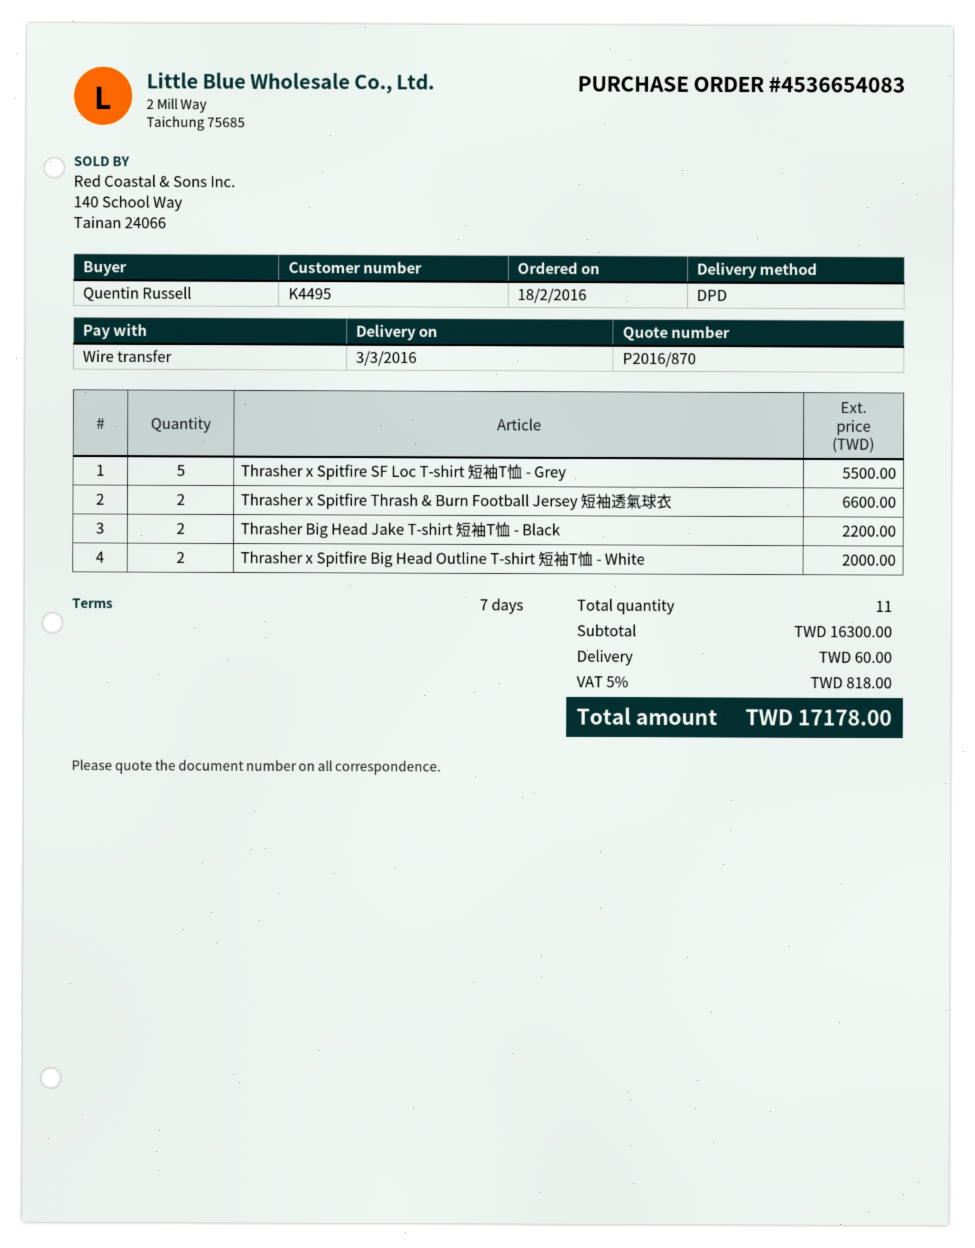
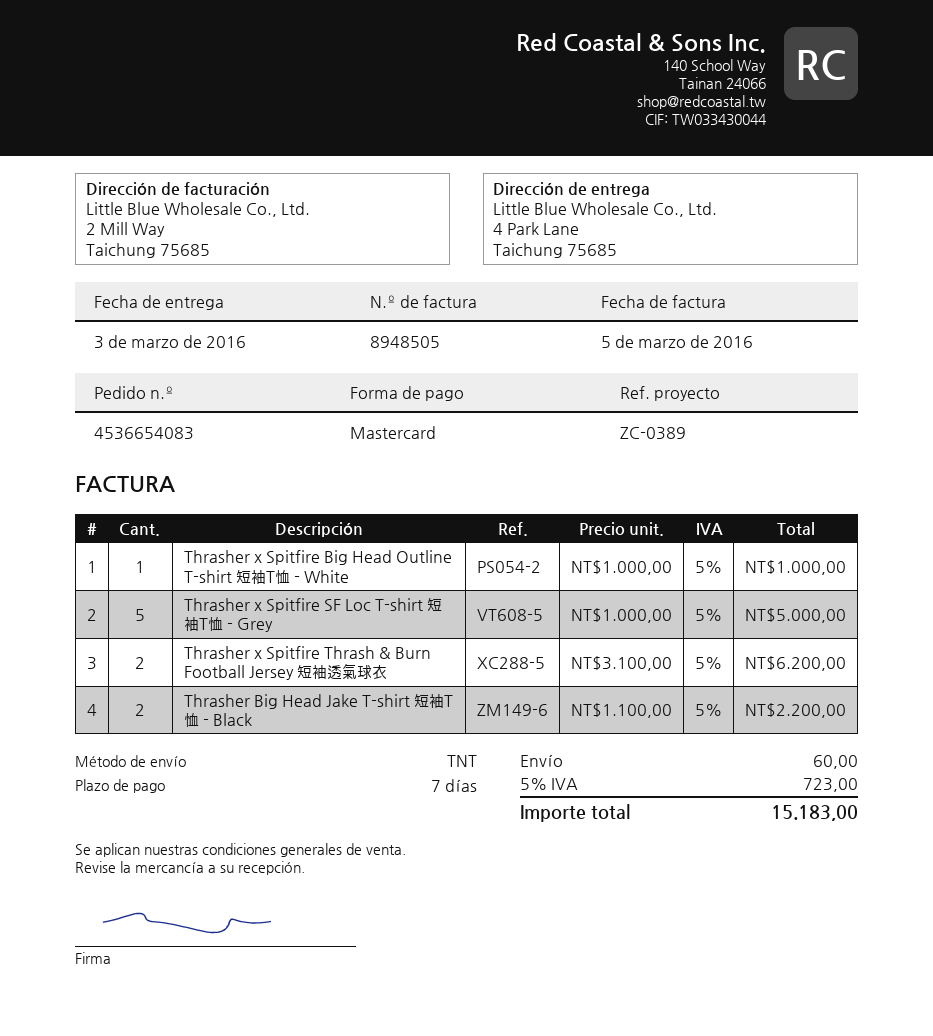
payment method: bank transfer -> Mastercard
shipping method: DPD -> TNT
Thrasher x Spitfire SF Loc T-shirt 短袖T恤 - Grey: 5 for 5500.00 -> 5 for 5000.00
Thrasher x Spitfire Thrash & Burn Football Jersey 短袖透氣球衣: 2 for 6600.00 -> 2 for 6200.00
Thrasher x Spitfire Big Head Outline T-shirt 短袖T恤 - White: 2 for 2000.00 -> 1 for 1000.00
tax: 5% = 818.00 -> 5% = 723.00
total: 17178.00 -> 15183.00

